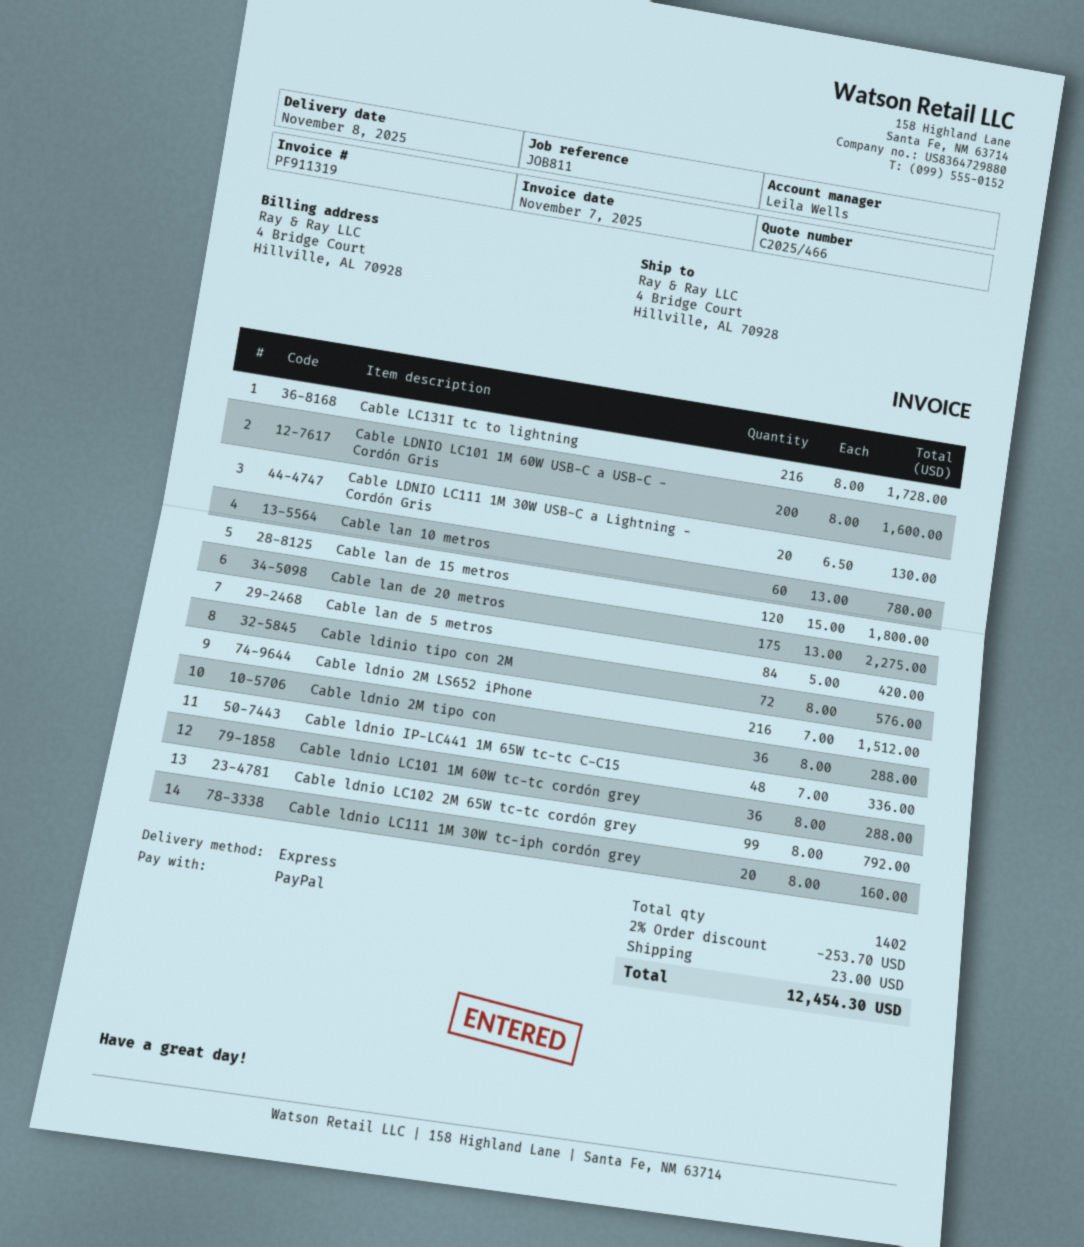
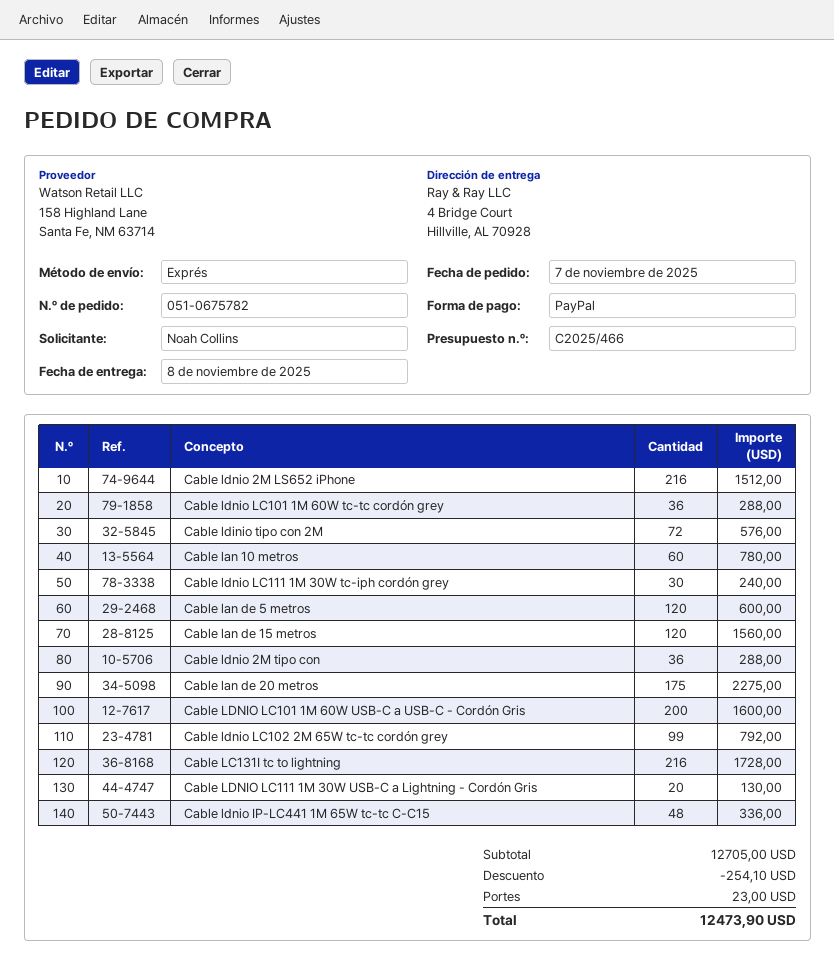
Cable lan de 15 metros: 120 for 1800.00 -> 120 for 1560.00
Cable lan de 5 metros: 84 for 420.00 -> 120 for 600.00
Cable ldnio LC111 1M 30W tc-iph cordón grey: 20 for 160.00 -> 30 for 240.00
discount: 253.70 -> 254.10
total: 12454.30 -> 12473.90

